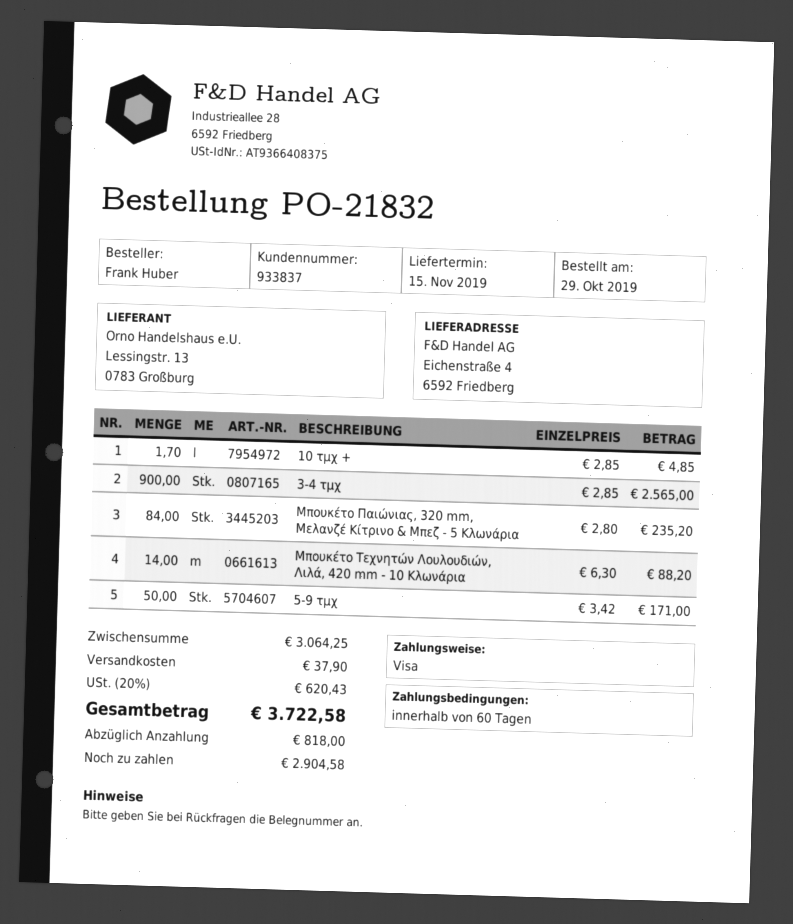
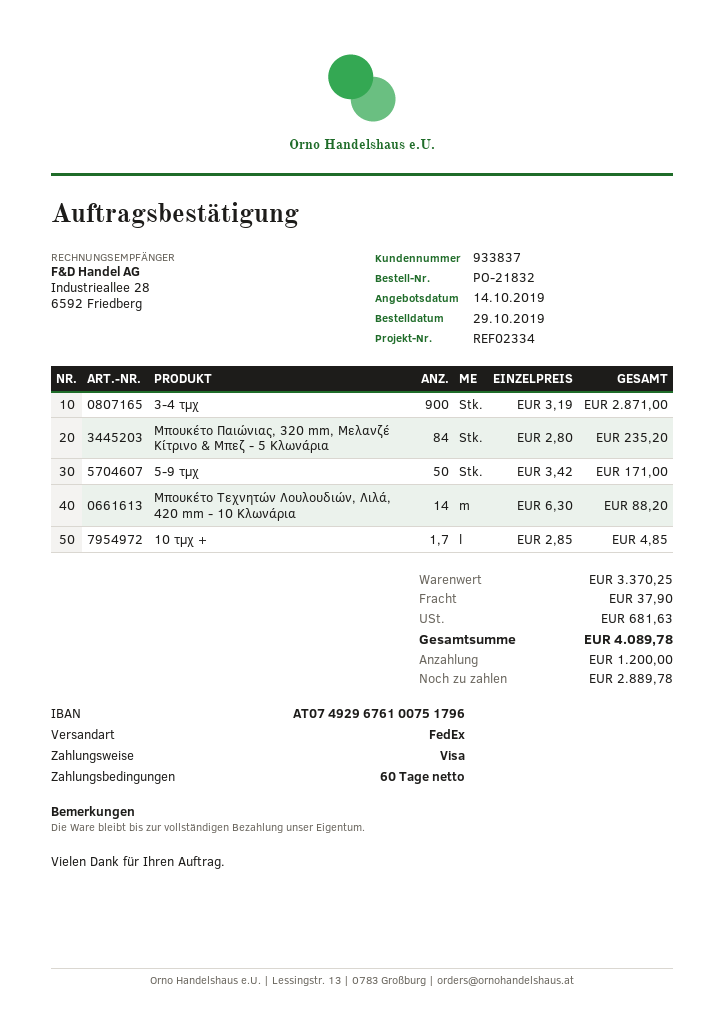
3-4 τμχ: 900 x 2.85 = 2565.00 -> 900 x 3.19 = 2871.00
subtotal: 3064.25 -> 3370.25
tax: 620.43 -> 681.63
total: 3722.58 -> 4089.78
deposit: 818.00 -> 1200.00
balance: 2904.58 -> 2889.78

